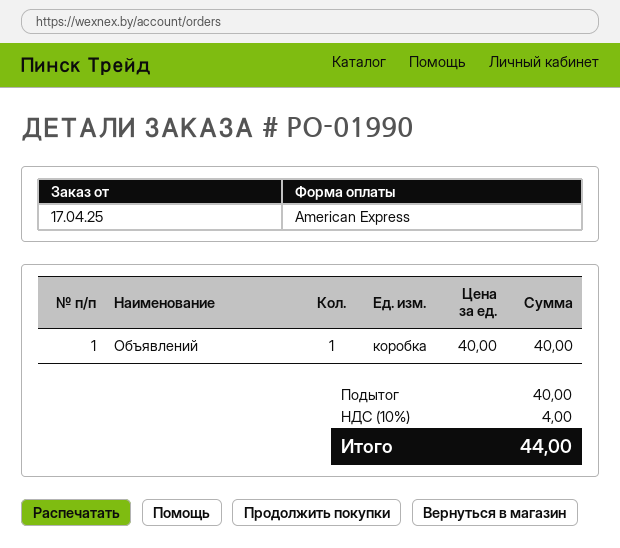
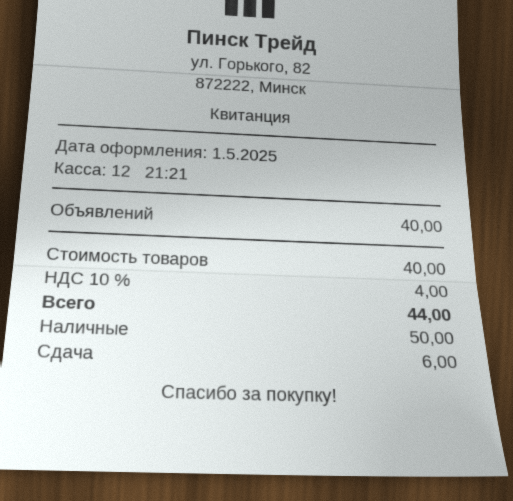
order date: 2025-04-17 -> 2025-05-01
payment method: American Express -> cash

